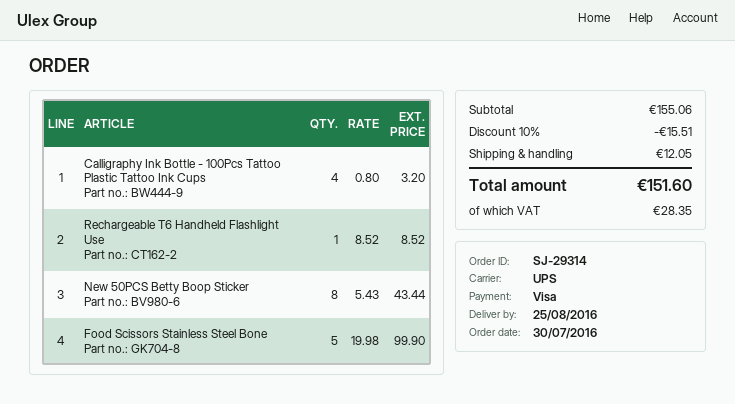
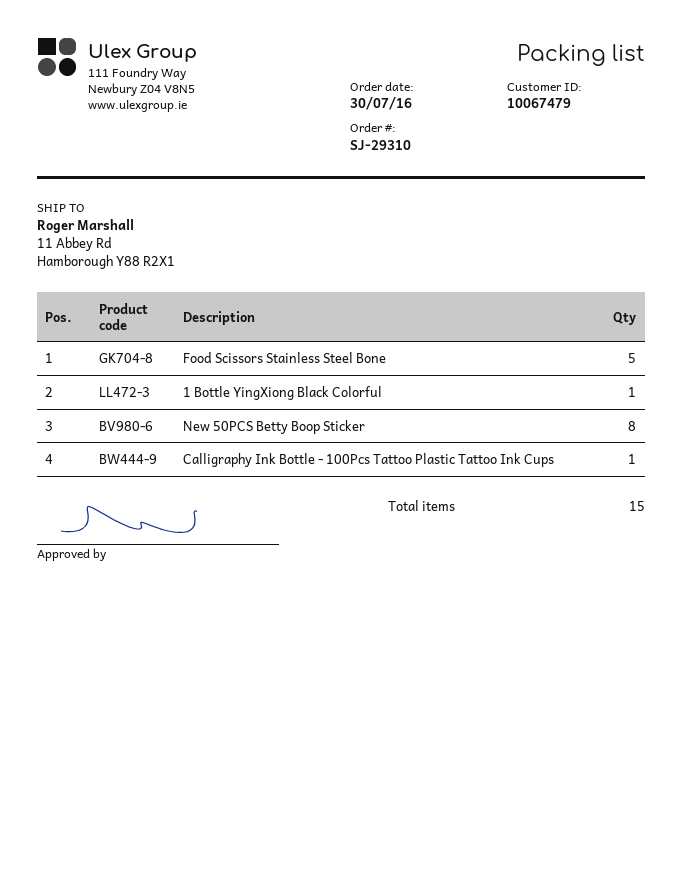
order number: SJ-29314 -> SJ-29310
Calligraphy Ink Bottle - 100Pcs Tattoo Plastic Tattoo Ink Cups: 4 -> 1
Rechargeable T6 Handheld Flashlight Use: 1 -> none
1 Bottle YingXiong Black Colorful: none -> 1

